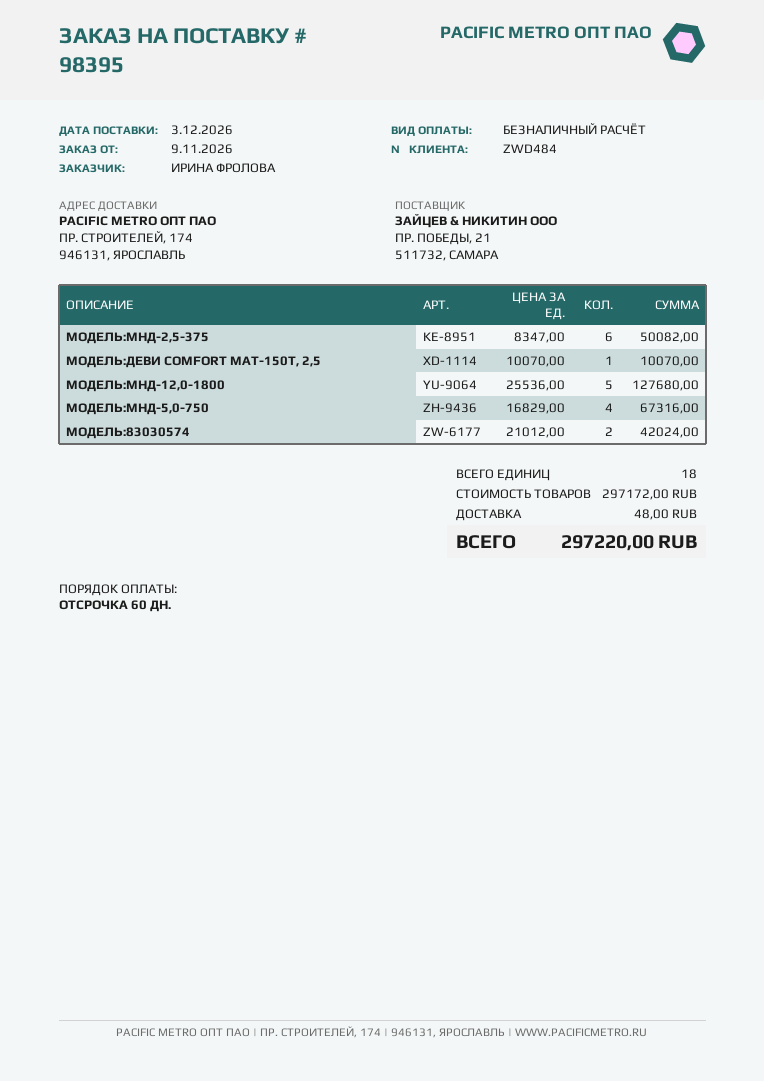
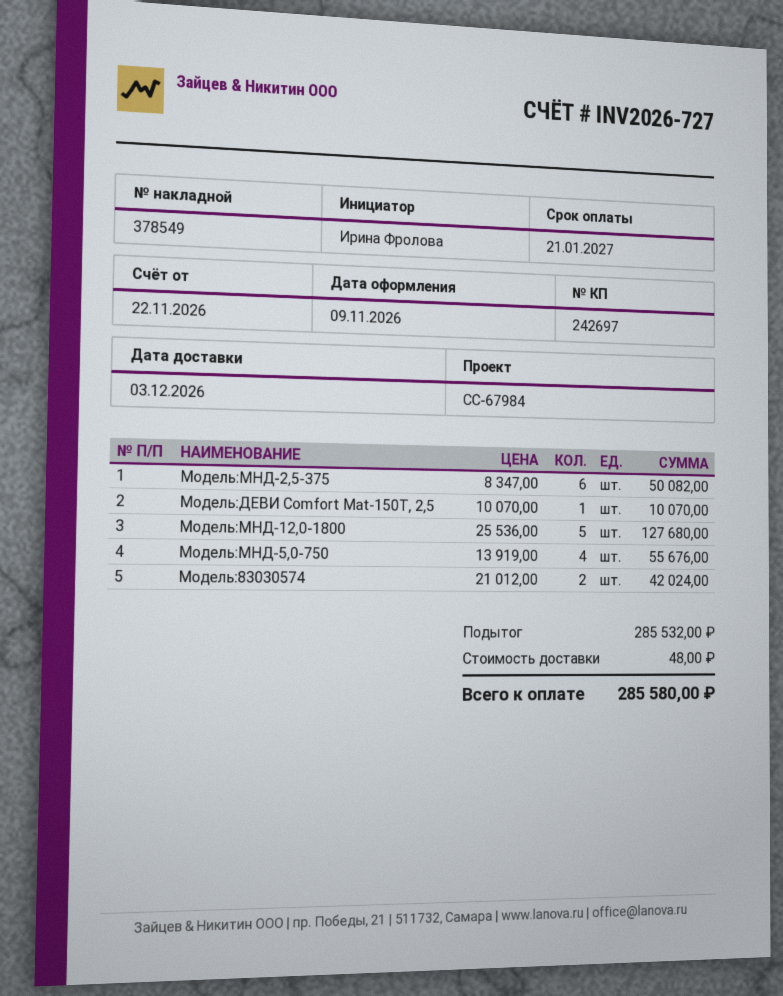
МОДЕЛЬ:МНД-5,0-750: 4 x 16829.00 = 67316.00 -> 4 x 13919.00 = 55676.00
subtotal: 297172.00 -> 285532.00
total: 297220.00 -> 285580.00

